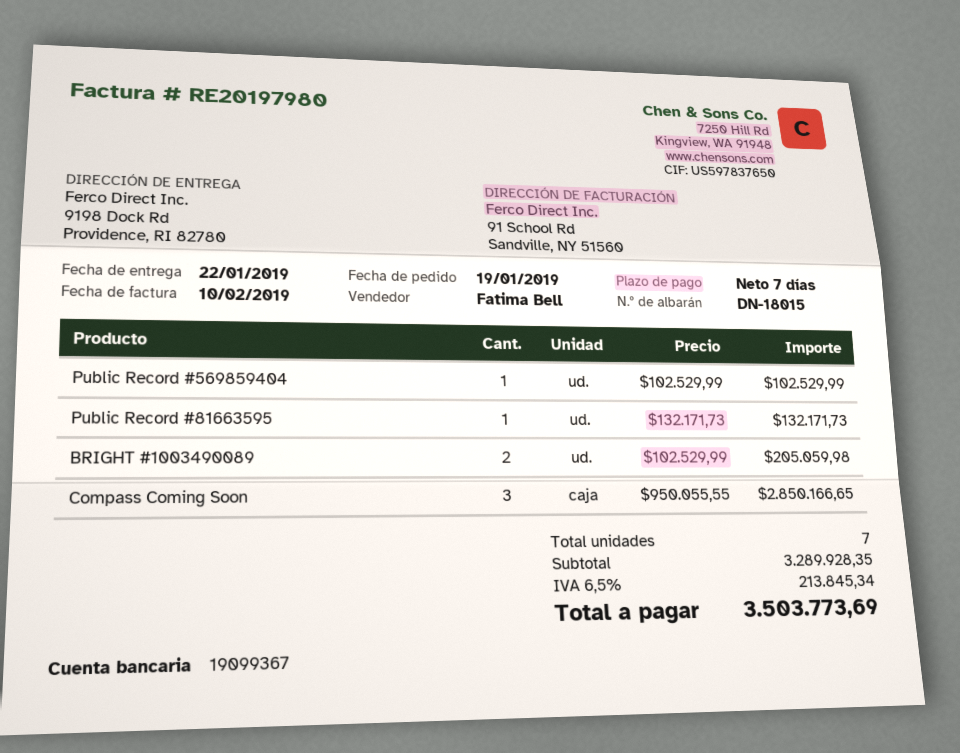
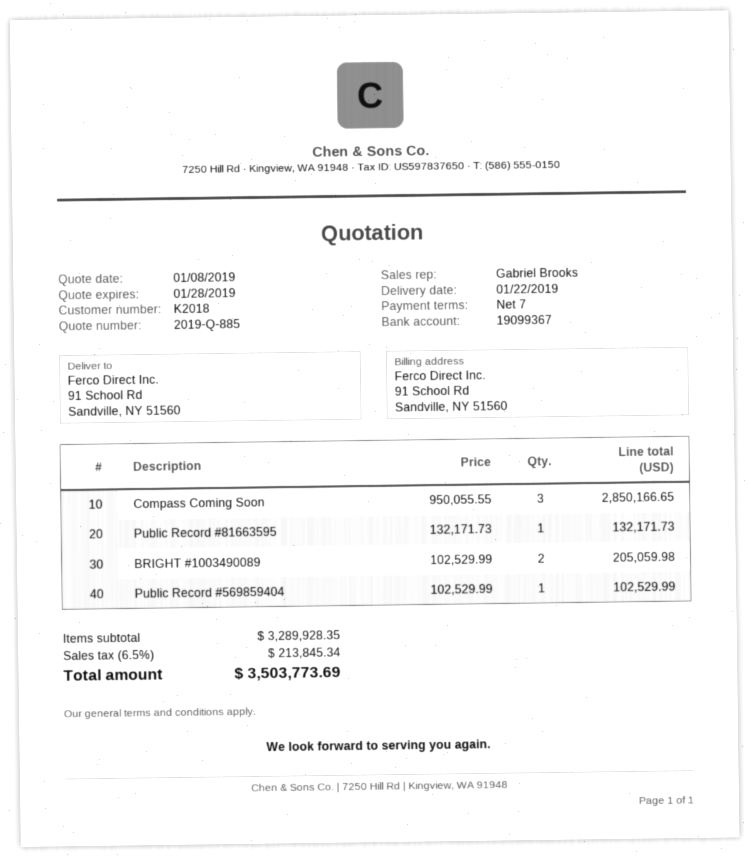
sales rep: Fatima Bell -> Gabriel Brooks
ship to: 9198 Dock Rd, Providence, RI 82780 -> 91 School Rd, Sandville, NY 51560

